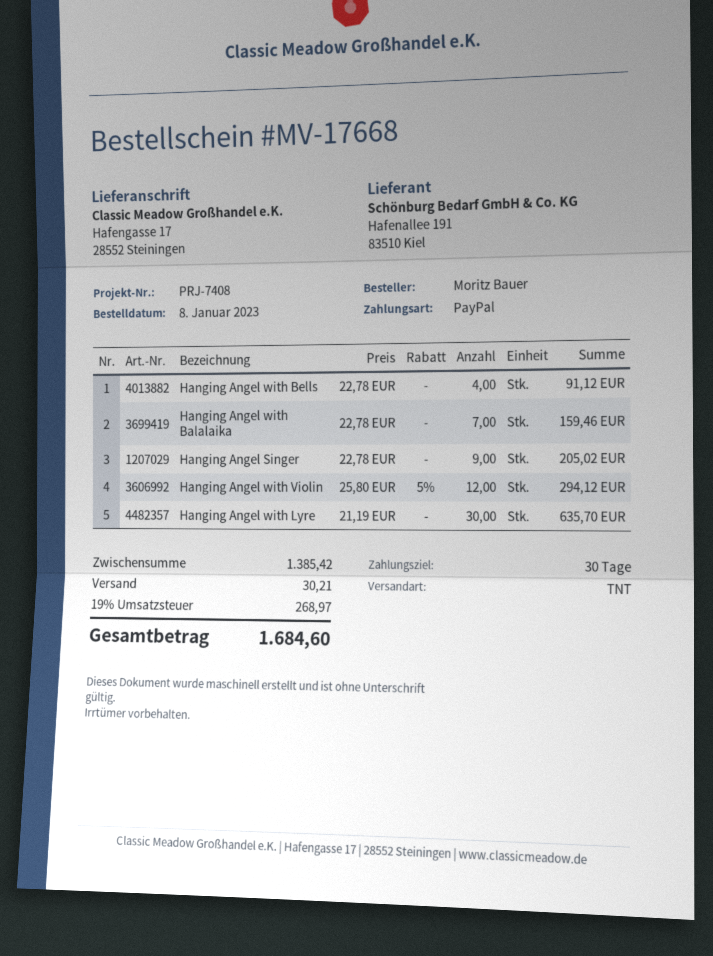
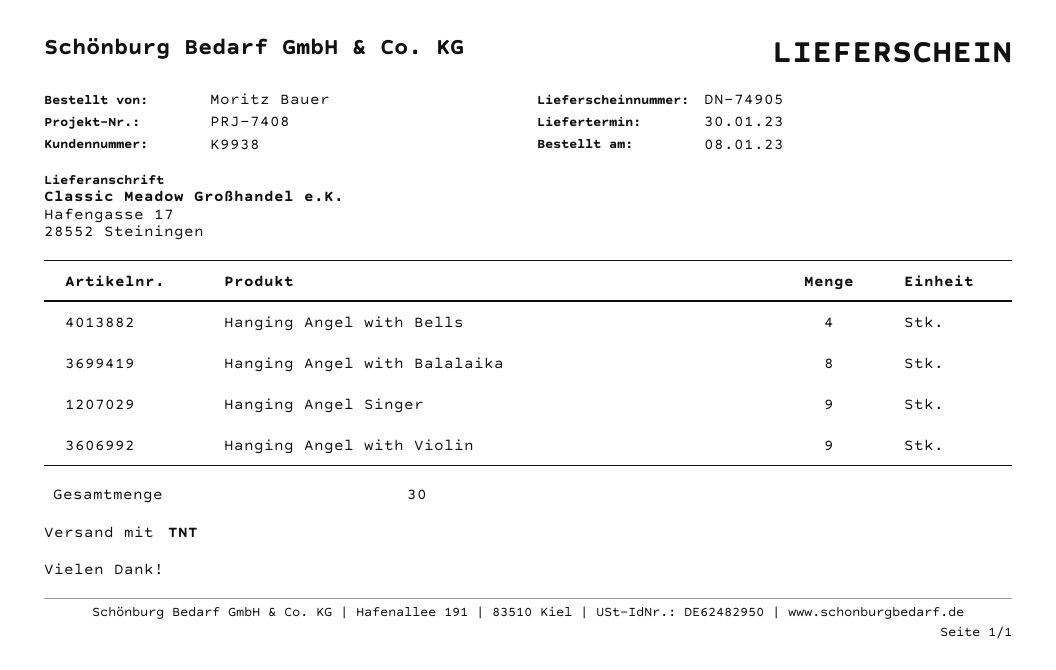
Hanging Angel with Balalaika: 7 -> 8
Hanging Angel with Violin: 12 -> 9
Hanging Angel with Lyre: 30 -> none

